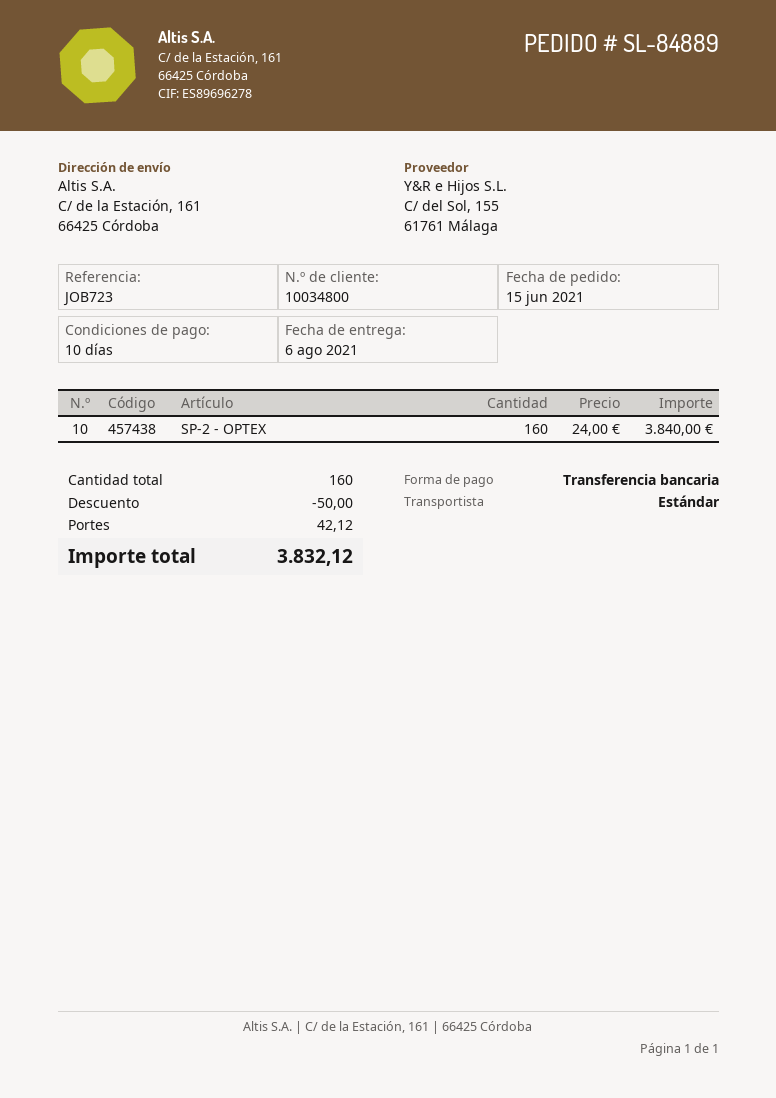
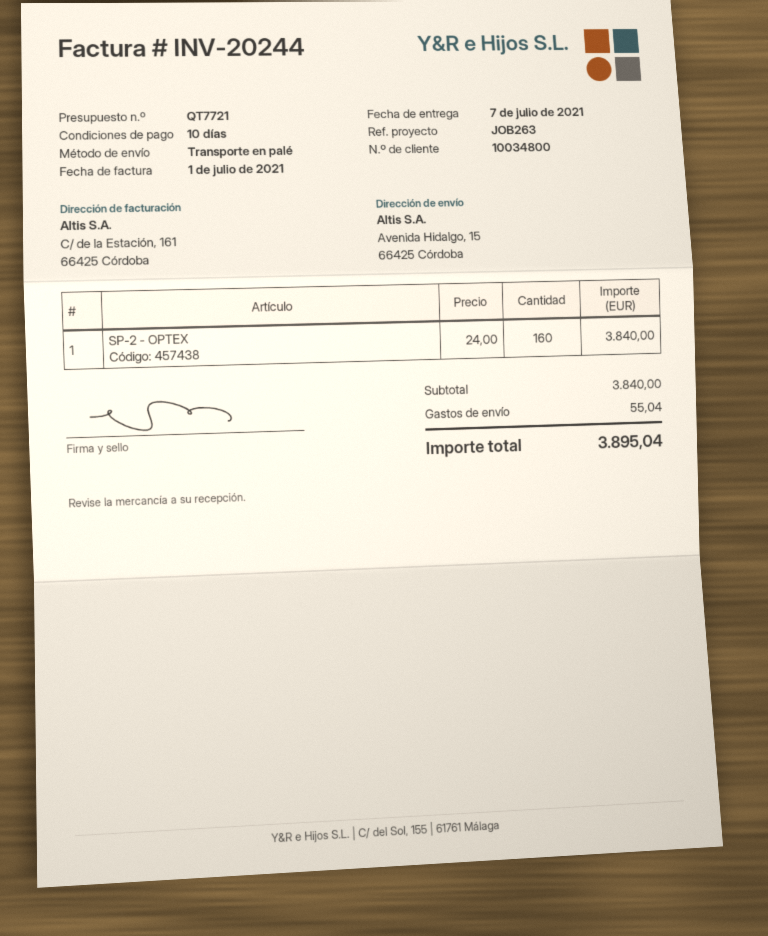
delivery date: 2021-08-06 -> 2021-07-07
reference: JOB723 -> JOB263
shipping method: standard -> pallet freight
ship to: C/ de la Estación, 161, 66425 Córdoba -> Avenida Hidalgo, 15, 66425 Córdoba
discount: 50.00 -> none
shipping: 42.12 -> 55.04
total: 3832.12 -> 3895.04

